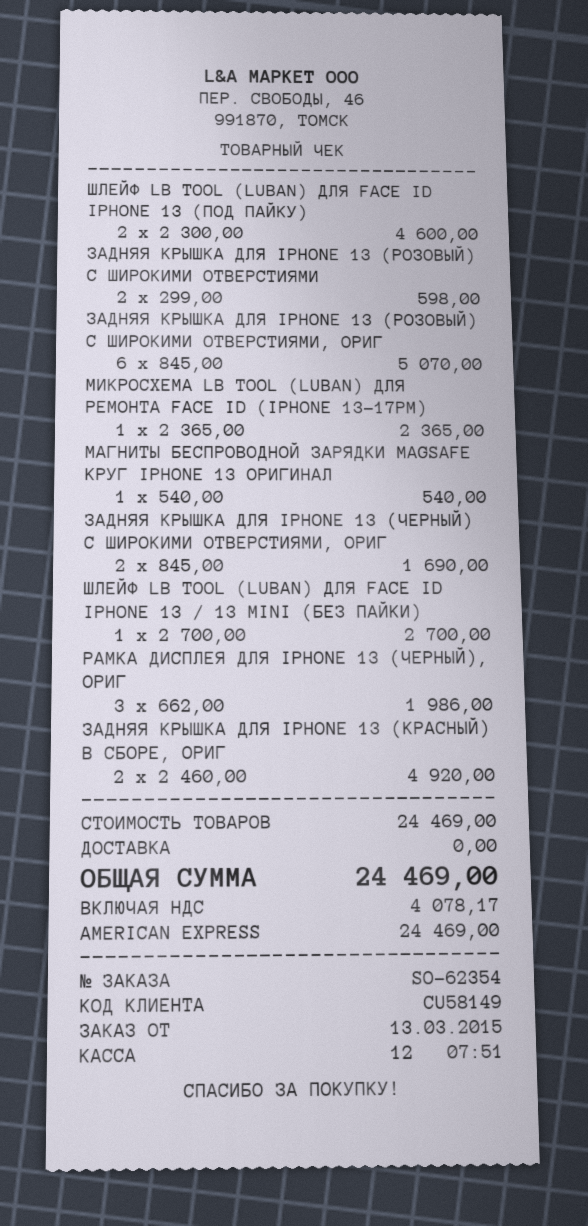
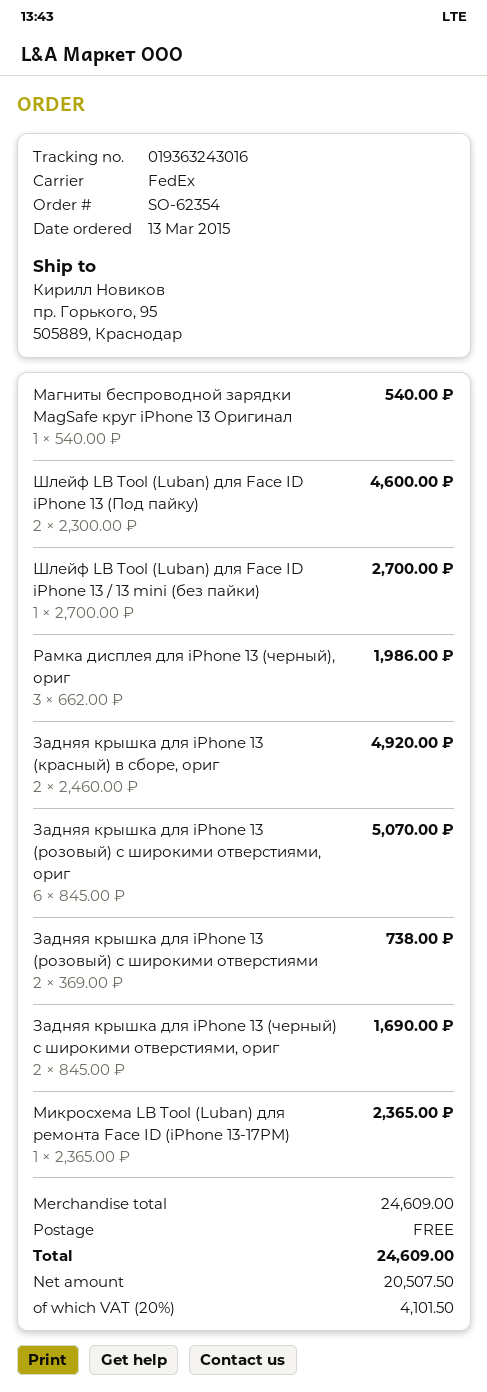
ЗАДНЯЯ КРЫШКА ДЛЯ IPHONE 13 (РОЗОВЫЙ) С ШИРОКИМИ ОТВЕРСТИЯМИ: 2 x 299.00 = 598.00 -> 2 x 369.00 = 738.00
subtotal: 24469.00 -> 24609.00
tax: 4078.17 -> 4101.50
total: 24469.00 -> 24609.00

